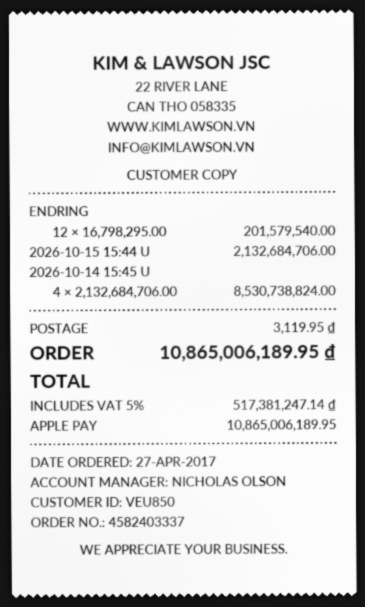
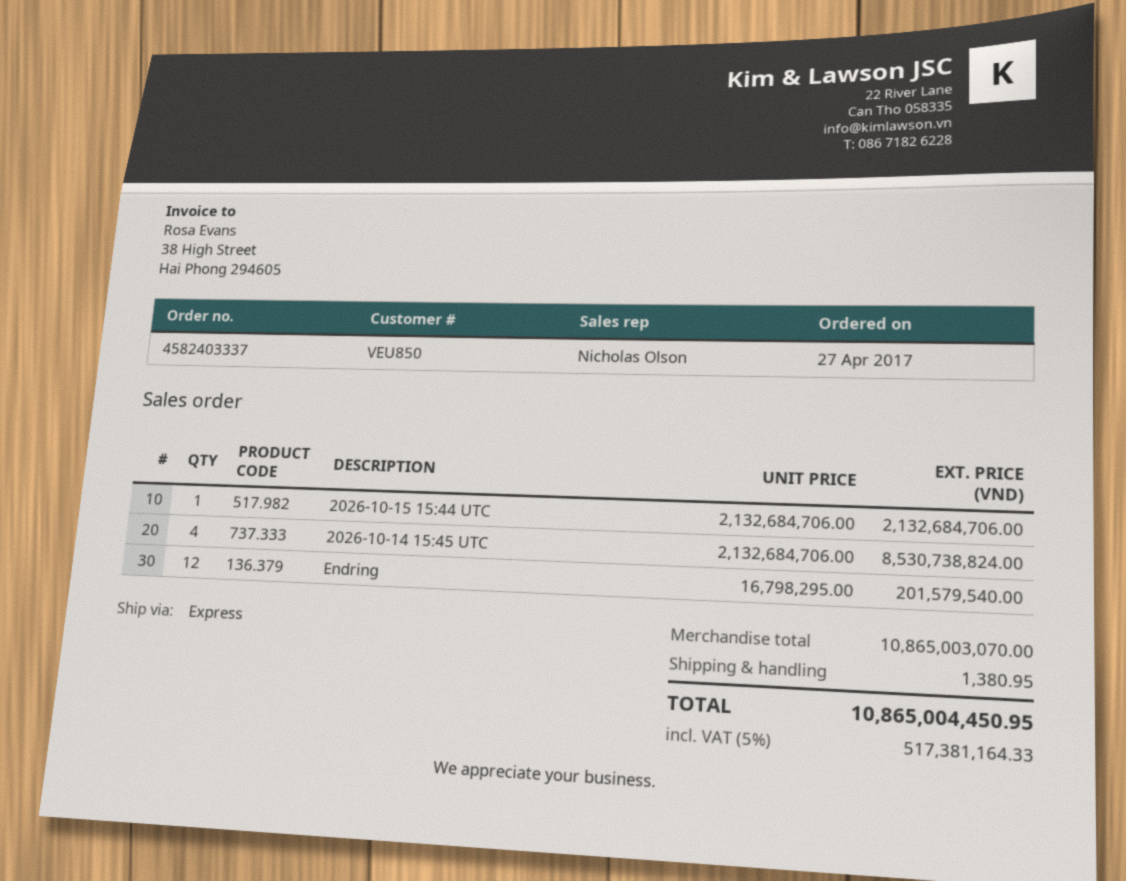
shipping: 3119.95 -> 1380.95
tax: 5% = 517381247.14 -> 5% = 517381164.33
total: 10865006189.95 -> 10865004450.95

